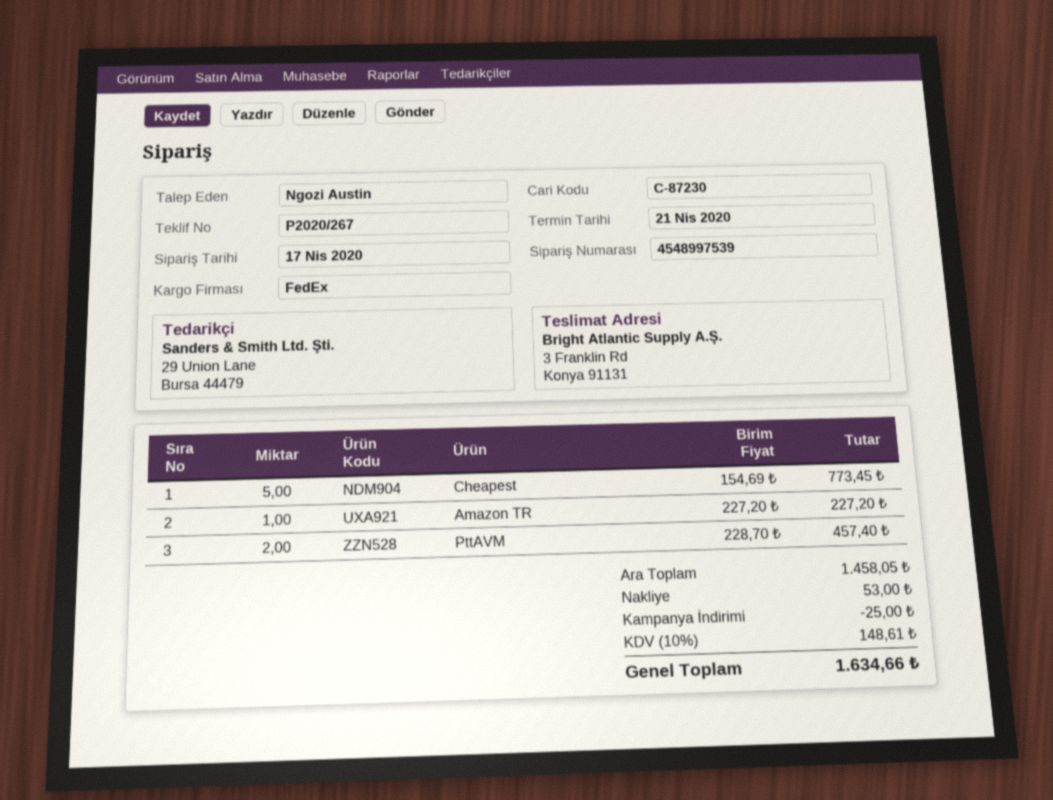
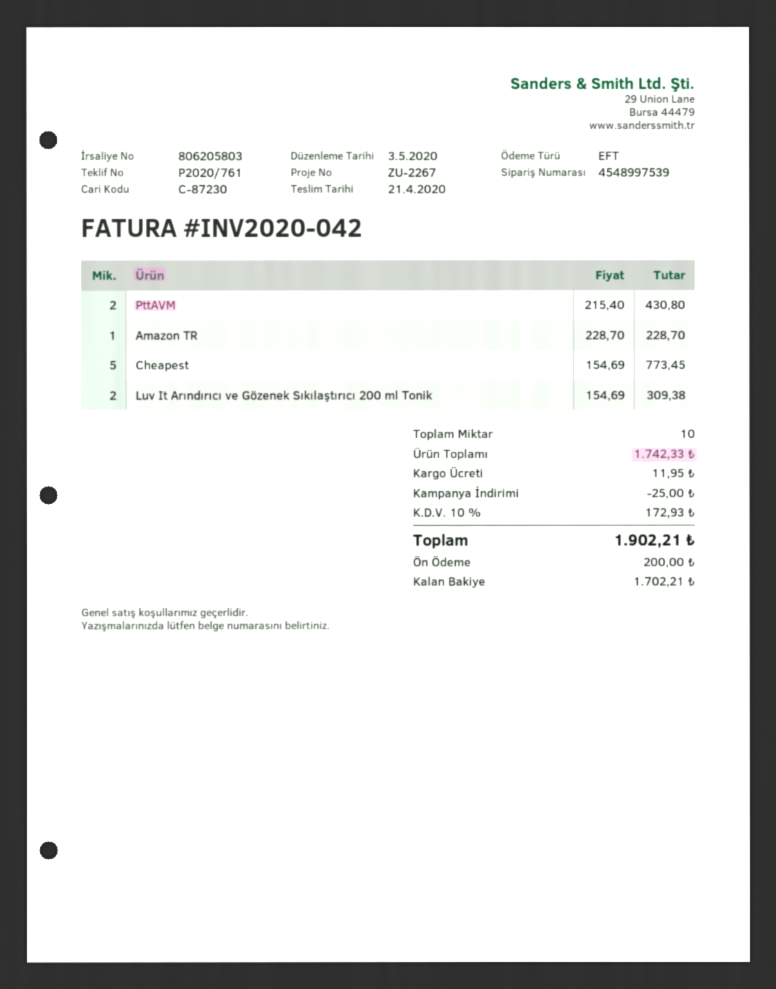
quote number: P2020/267 -> P2020/761
Amazon TR: 1 x 227.20 = 227.20 -> 1 x 228.70 = 228.70
PttAVM: 2 x 228.70 = 457.40 -> 2 x 215.40 = 430.80
Luv It Arındırıcı ve Gözenek Sıkılaştırıcı 200 ml Tonik: none -> 2 x 154.69 = 309.38
subtotal: 1458.05 -> 1742.33
shipping: 53.00 -> 11.95
tax: 10% = 148.61 -> 10% = 172.93
total: 1634.66 -> 1902.21

